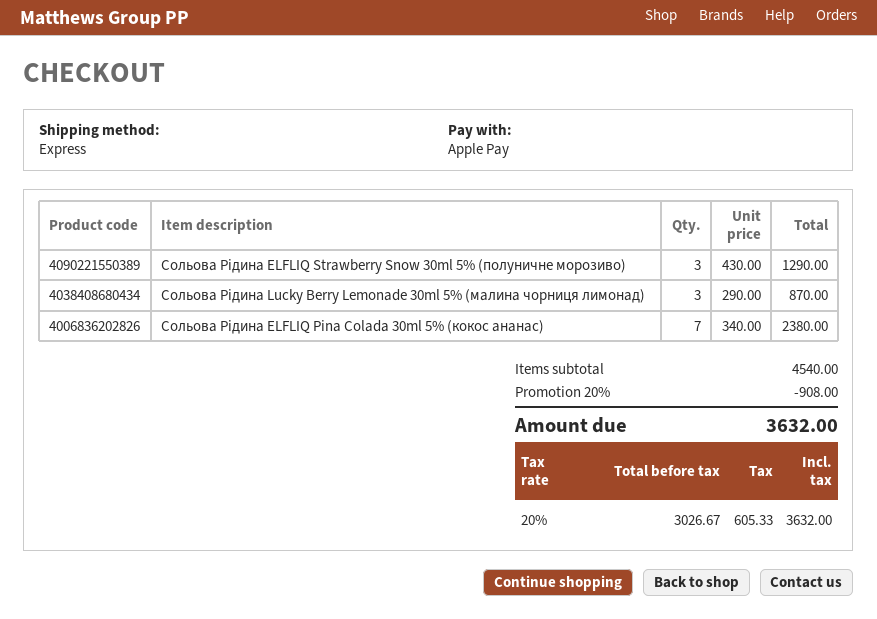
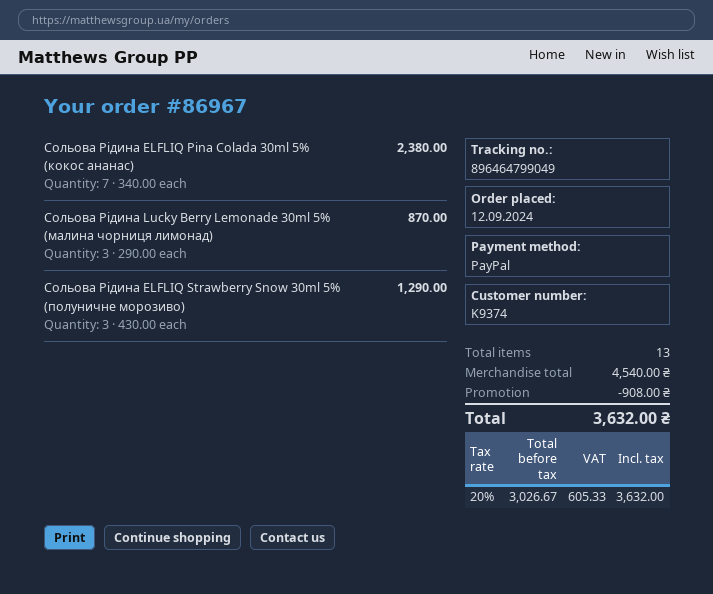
payment method: Apple Pay -> PayPal

